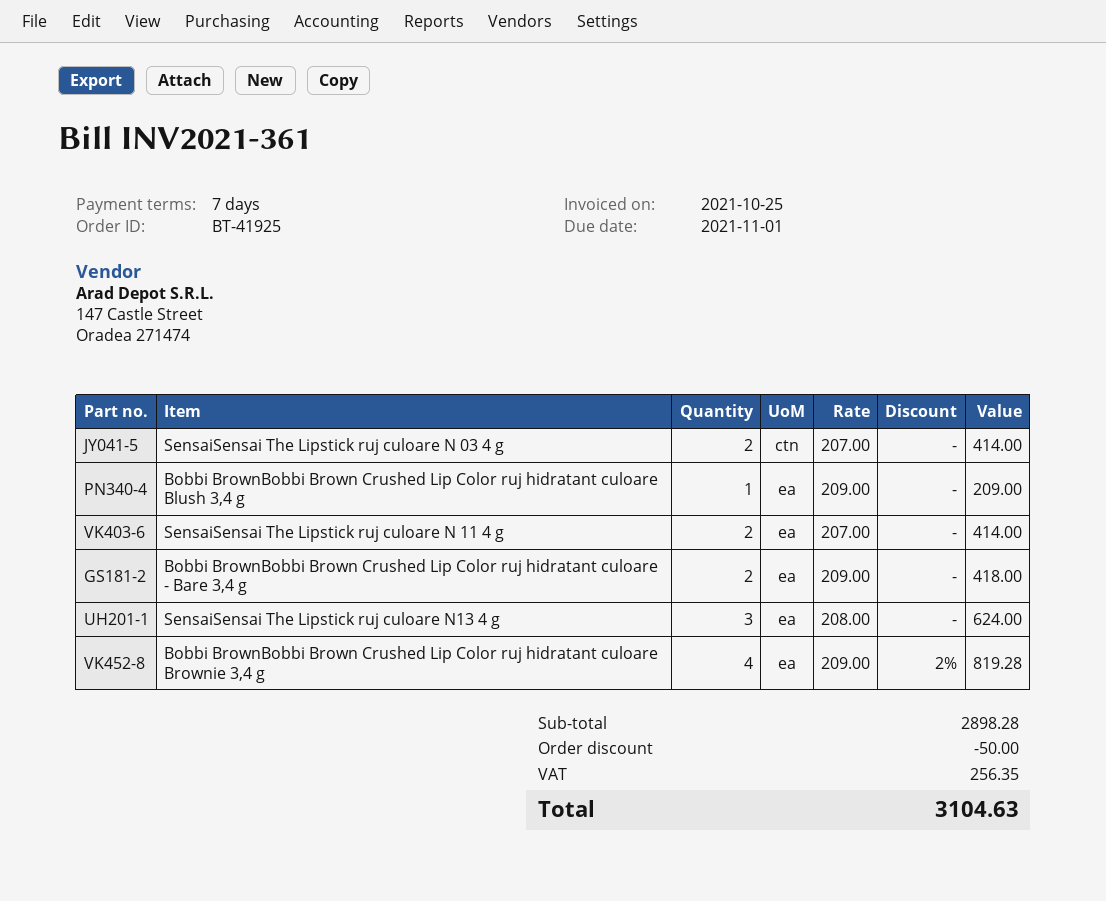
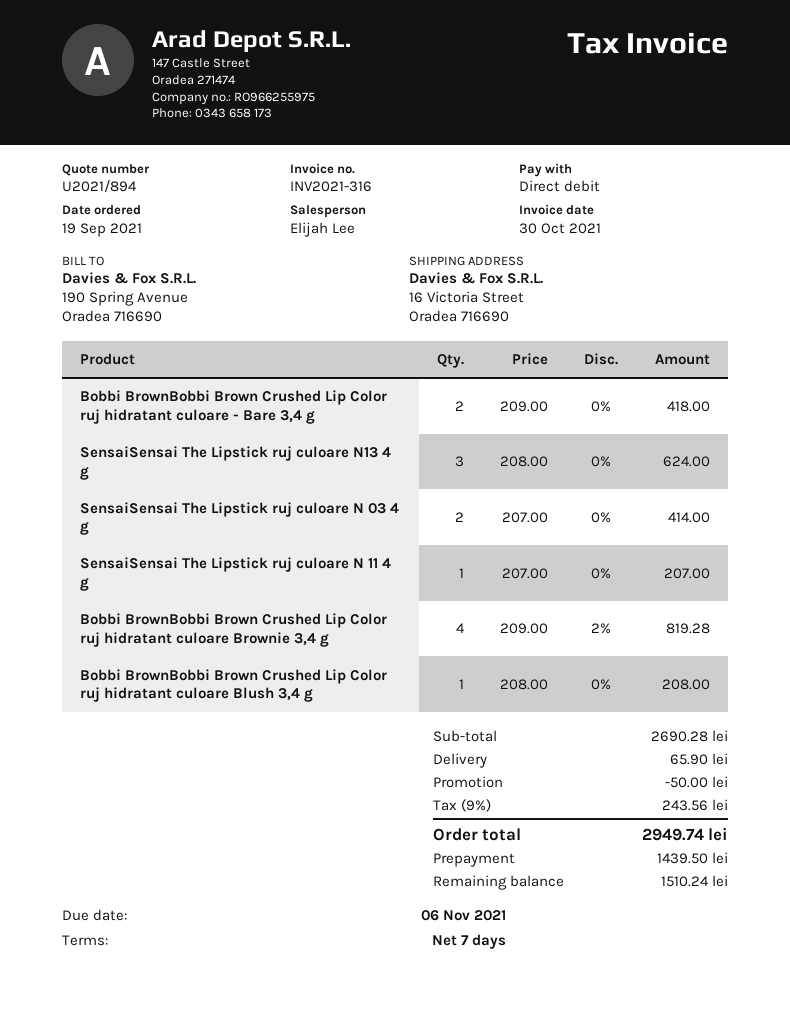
invoice number: INV2021-361 -> INV2021-316
invoice date: 2021-10-25 -> 2021-10-30
due date: 2021-11-01 -> 2021-11-06
Bobbi BrownBobbi Brown Crushed Lip Color ruj hidratant culoare Blush 3,4 g: 1 x 209.00 = 209.00 -> 1 x 208.00 = 208.00
SensaiSensai The Lipstick ruj culoare N 11 4 g: 2 x 207.00 = 414.00 -> 1 x 207.00 = 207.00
subtotal: 2898.28 -> 2690.28
shipping: none -> 65.90
tax: 256.35 -> 243.56
total: 3104.63 -> 2949.74

